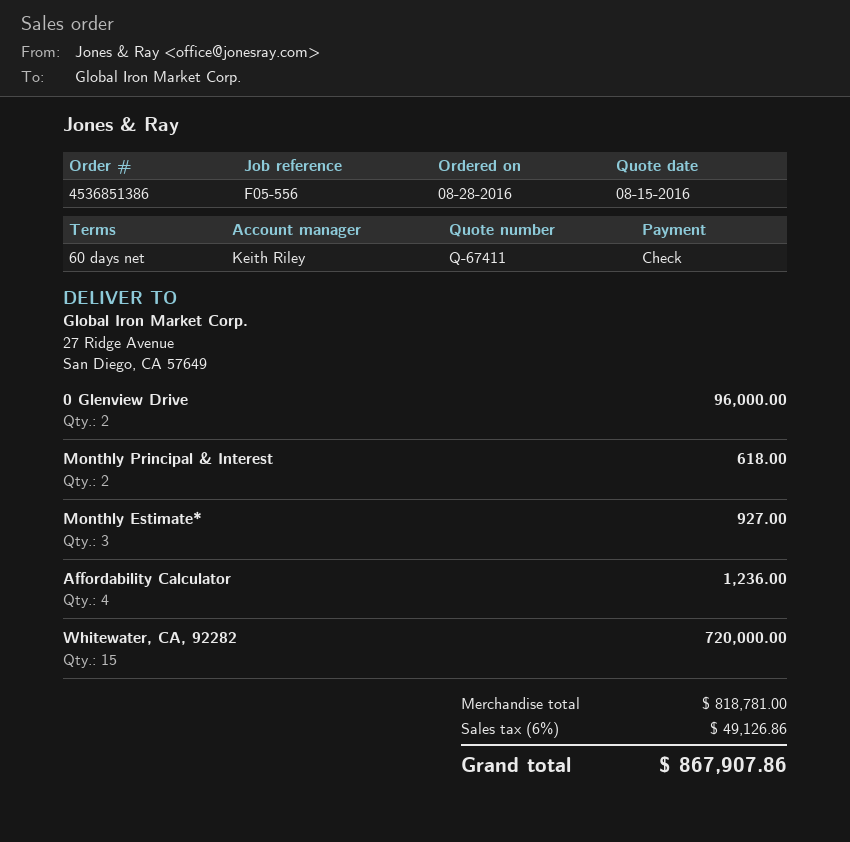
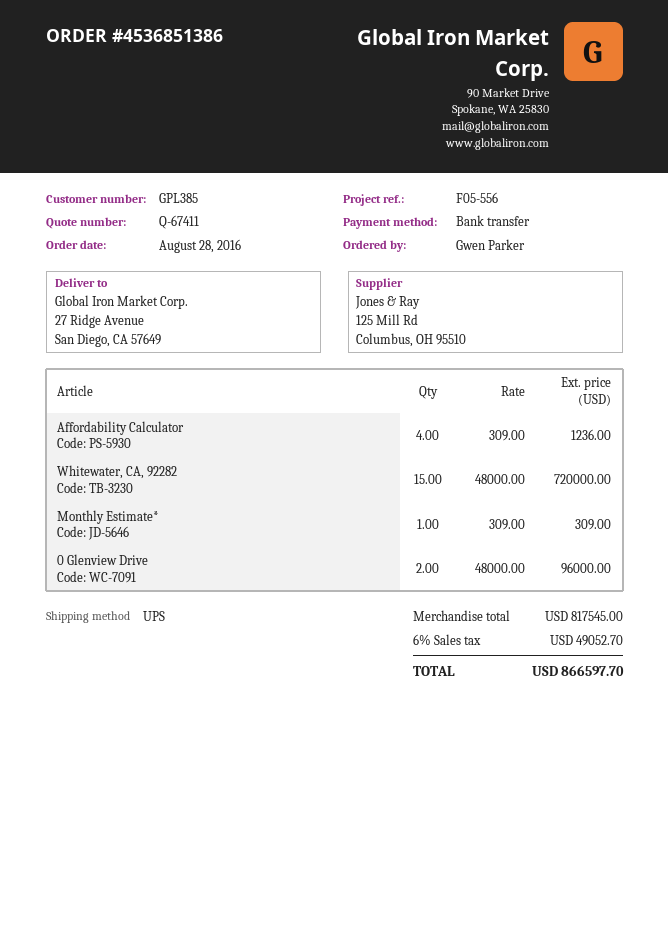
payment method: cheque -> bank transfer
Monthly Principal & Interest: 2 for 618.00 -> none
Monthly Estimate*: 3 for 927.00 -> 1 for 309.00
subtotal: 818781.00 -> 817545.00
tax: 6% = 49126.86 -> 6% = 49052.70
total: 867907.86 -> 866597.70

